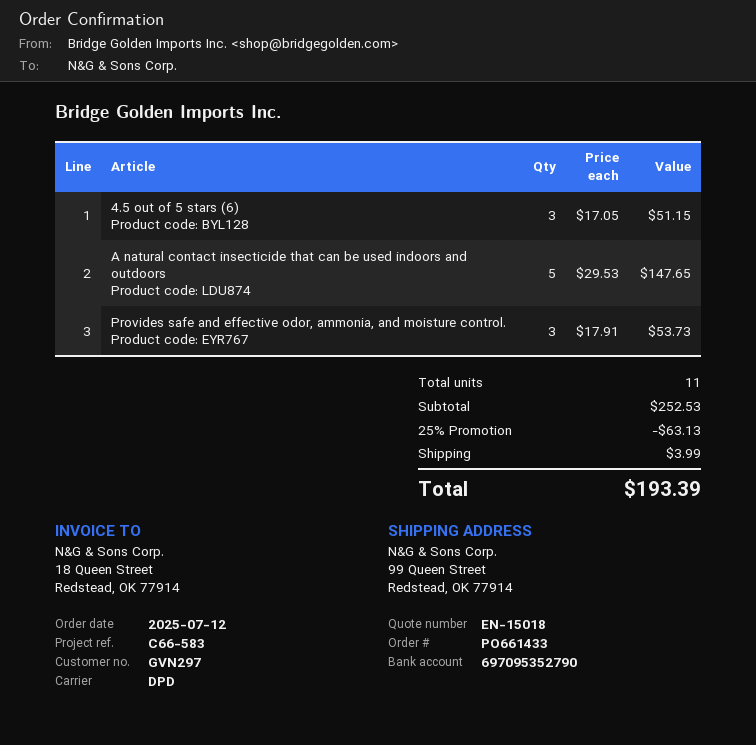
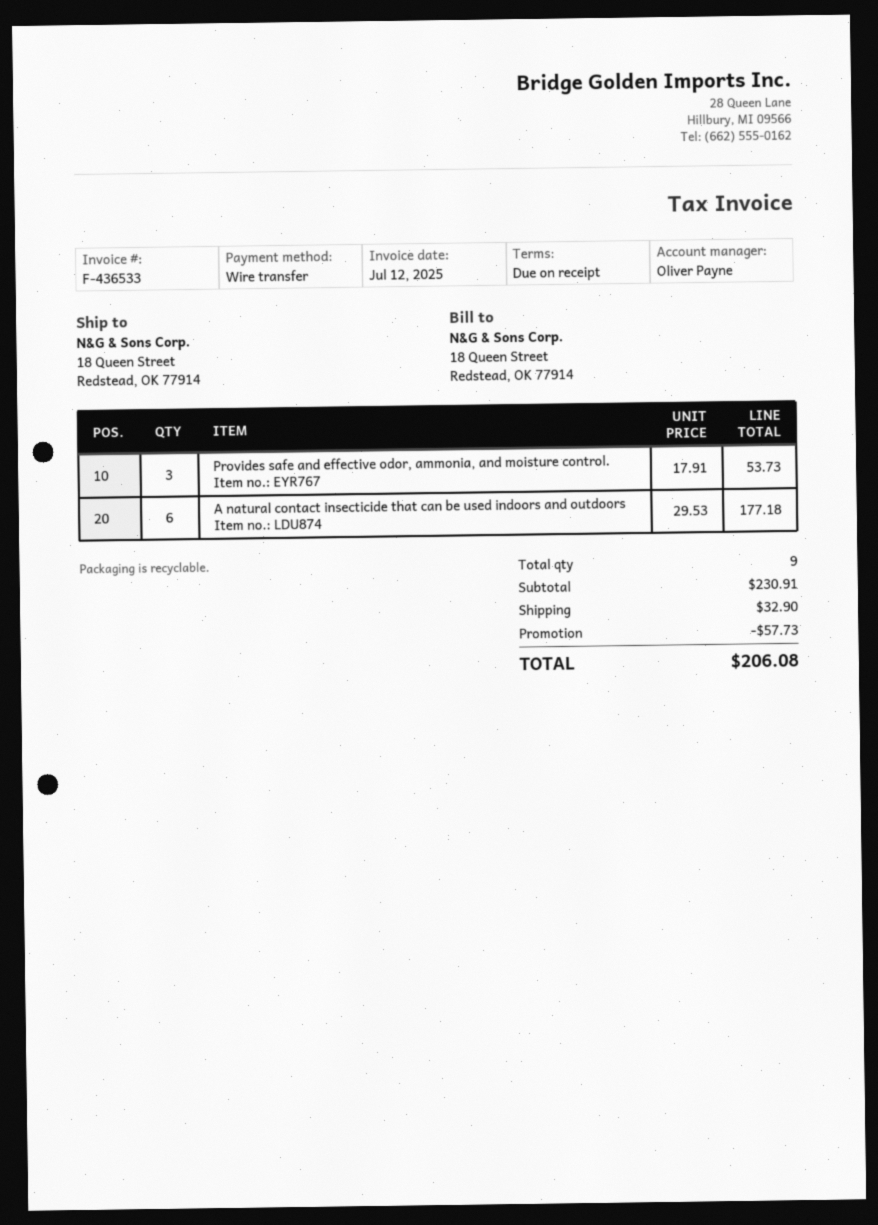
ship to: 99 Queen Street, Redstead, OK 77914 -> 18 Queen Street, Redstead, OK 77914
4.5 out of 5 stars (6): 3 x 17.05 = 51.15 -> none
A natural contact insecticide that can be used indoors and outdoors: 5 x 29.53 = 147.65 -> 6 x 29.53 = 177.18
total quantity: 11 -> 9
subtotal: 252.53 -> 230.91
discount: 63.13 -> 57.73
shipping: 3.99 -> 32.90
total: 193.39 -> 206.08

